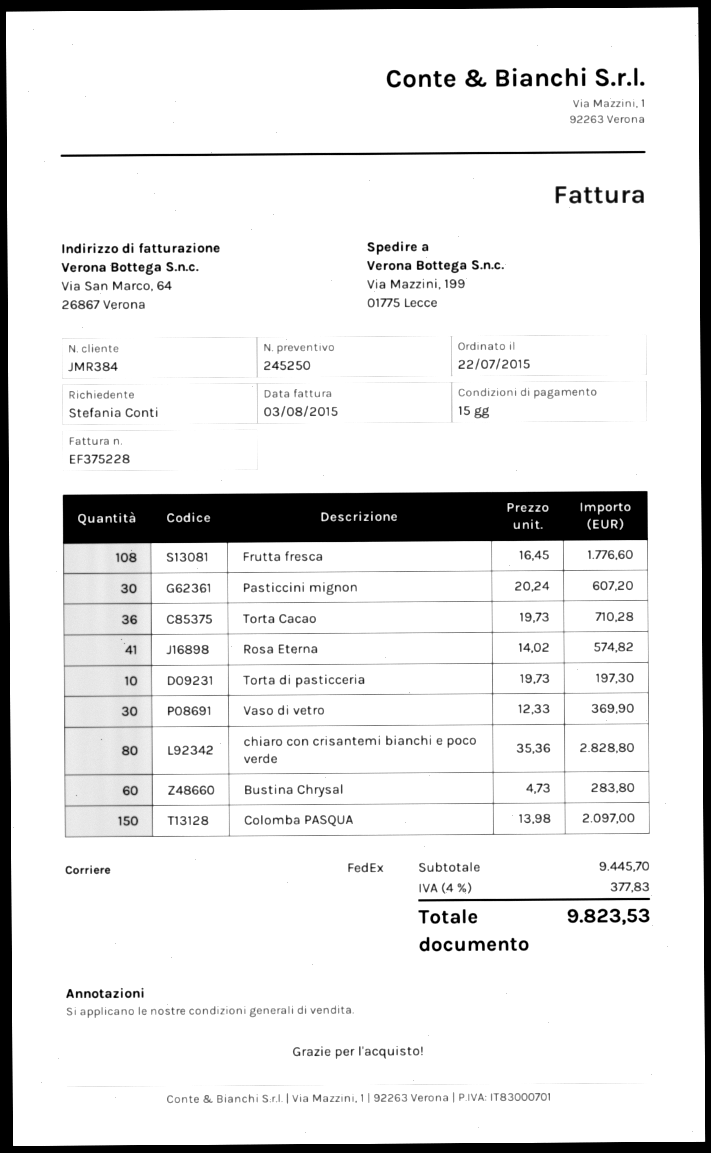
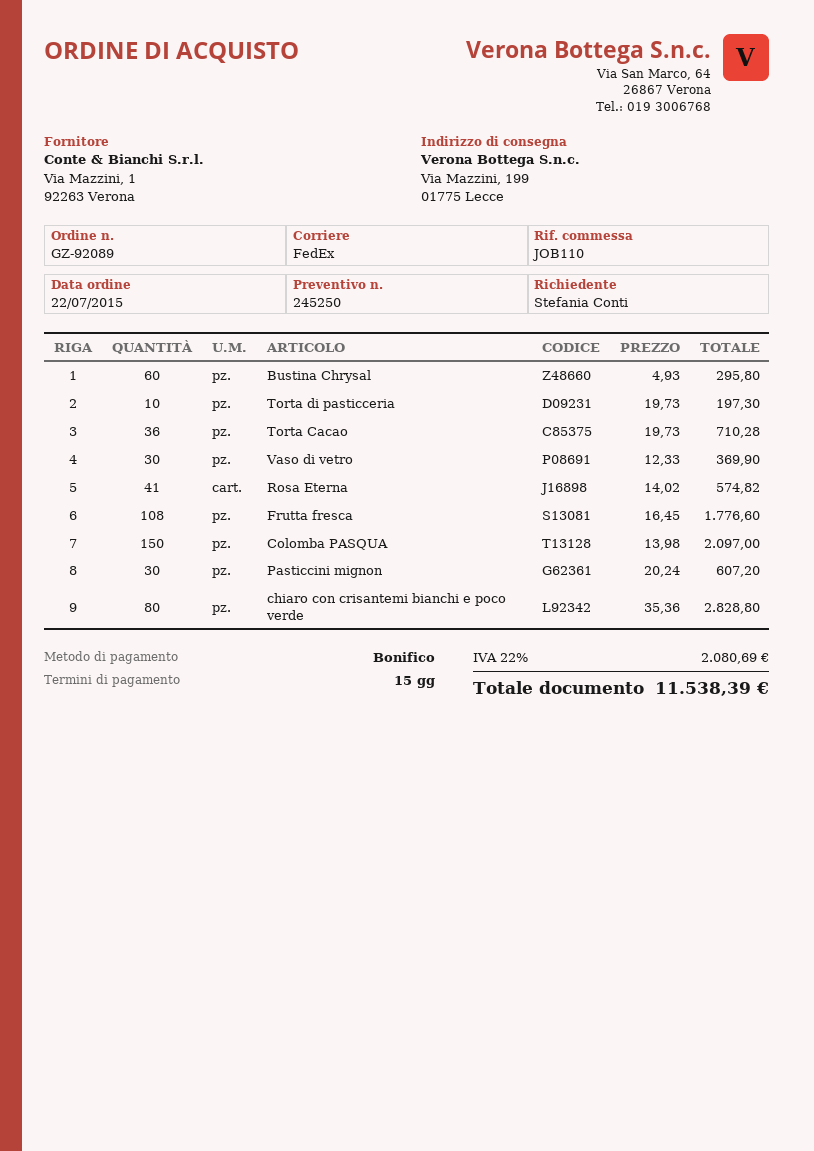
Bustina Chrysal: 60 x 4.73 = 283.80 -> 60 x 4.93 = 295.80
tax: 4% = 377.83 -> 22% = 2080.69
total: 9823.53 -> 11538.39

